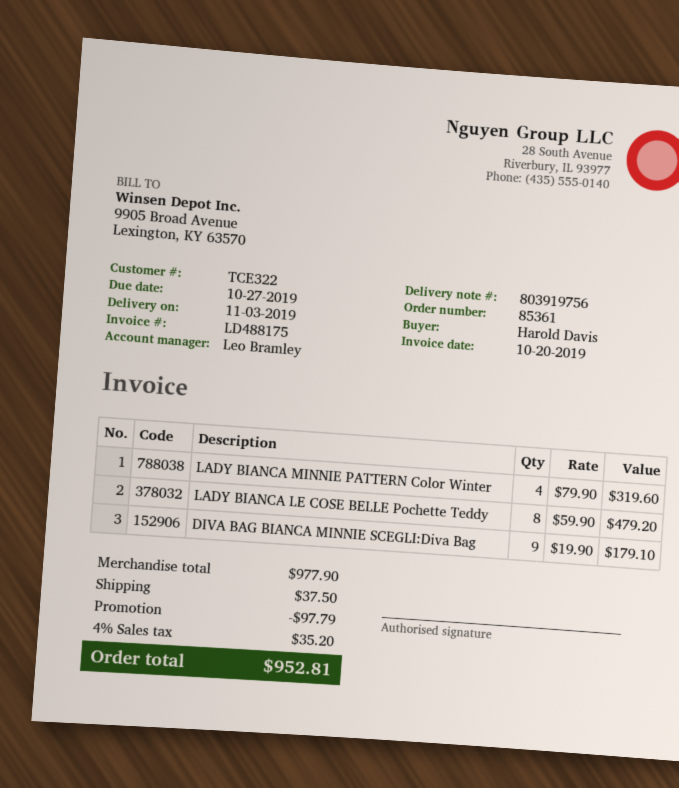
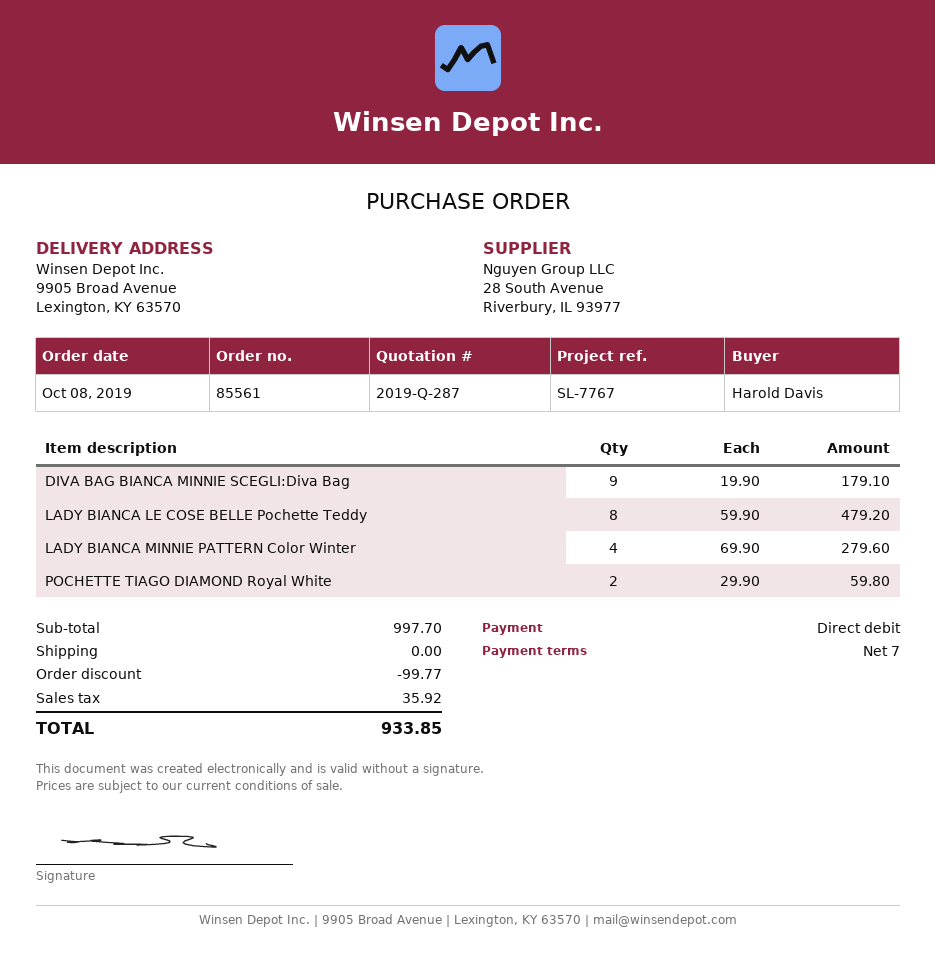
order number: 85361 -> 85561
LADY BIANCA MINNIE PATTERN Color Winter: 4 x 79.90 = 319.60 -> 4 x 69.90 = 279.60
POCHETTE TIAGO DIAMOND Royal White: none -> 2 x 29.90 = 59.80
subtotal: 977.90 -> 997.70
discount: 97.79 -> 99.77
shipping: 37.50 -> 0.00
tax: 35.20 -> 35.92
total: 952.81 -> 933.85

